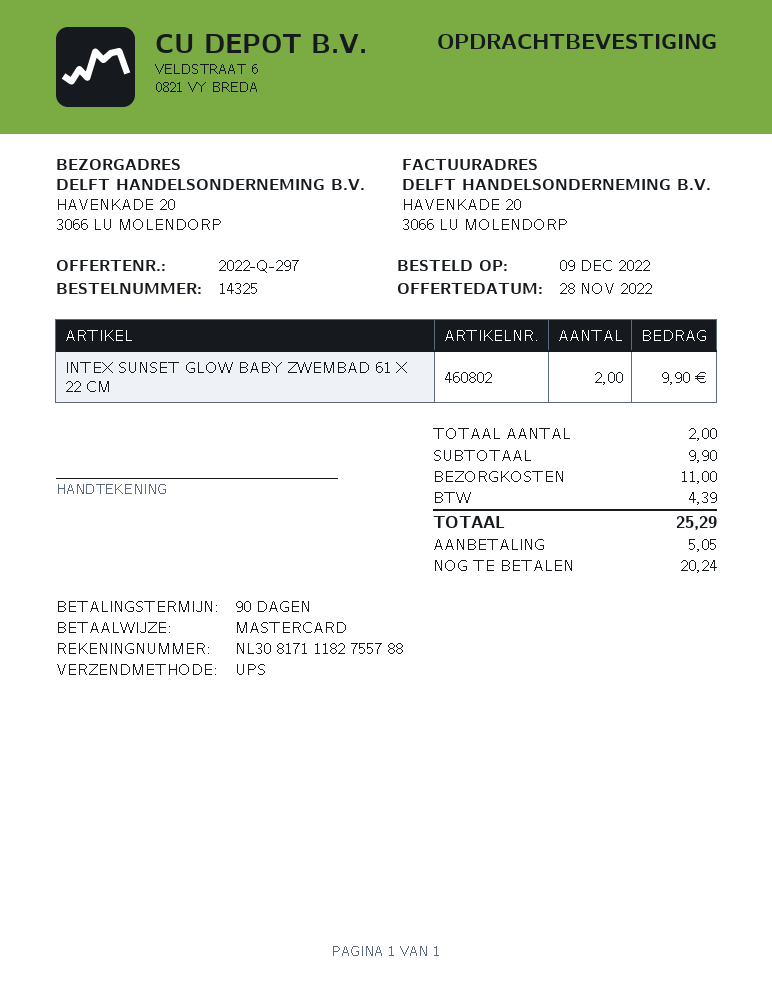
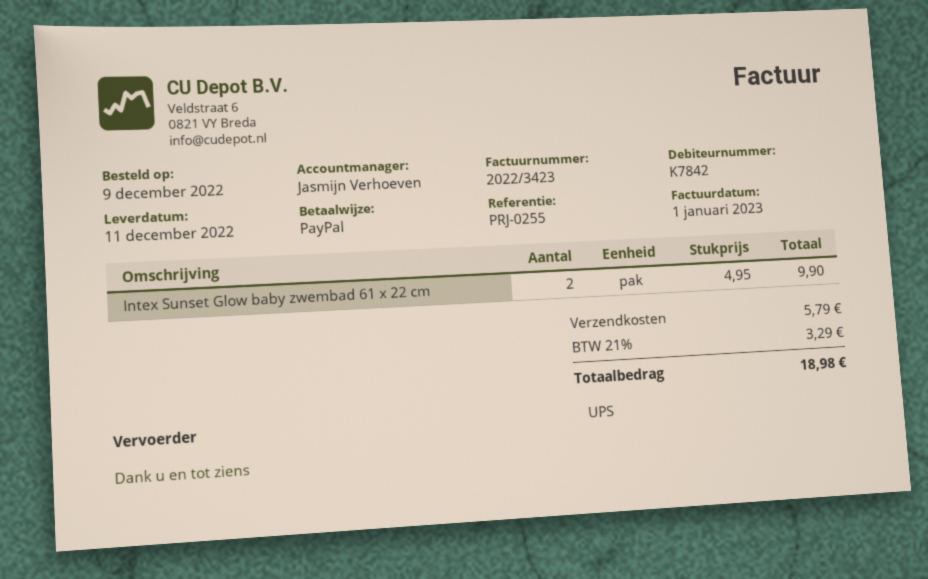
payment method: Mastercard -> PayPal
shipping: 11.00 -> 5.79
tax: 4.39 -> 3.29
total: 25.29 -> 18.98

